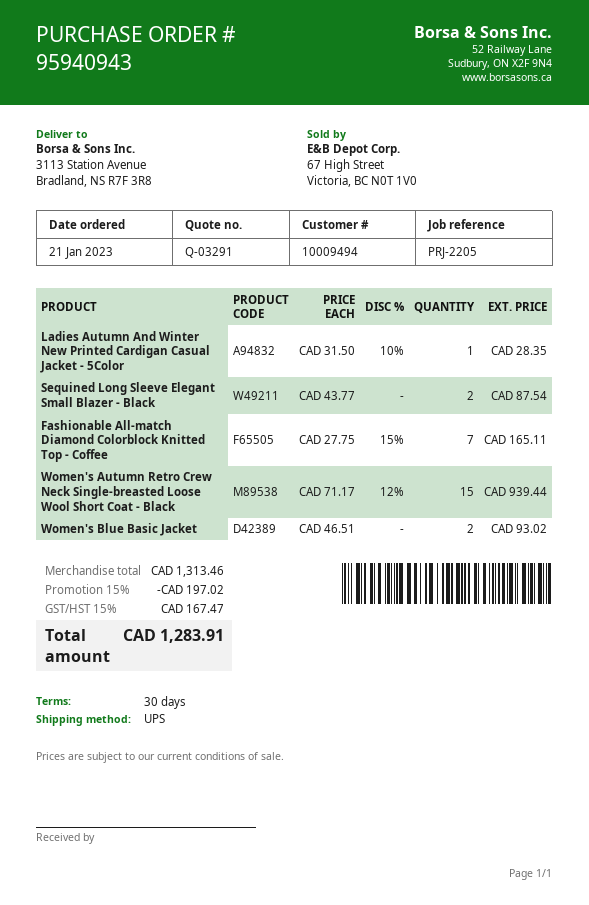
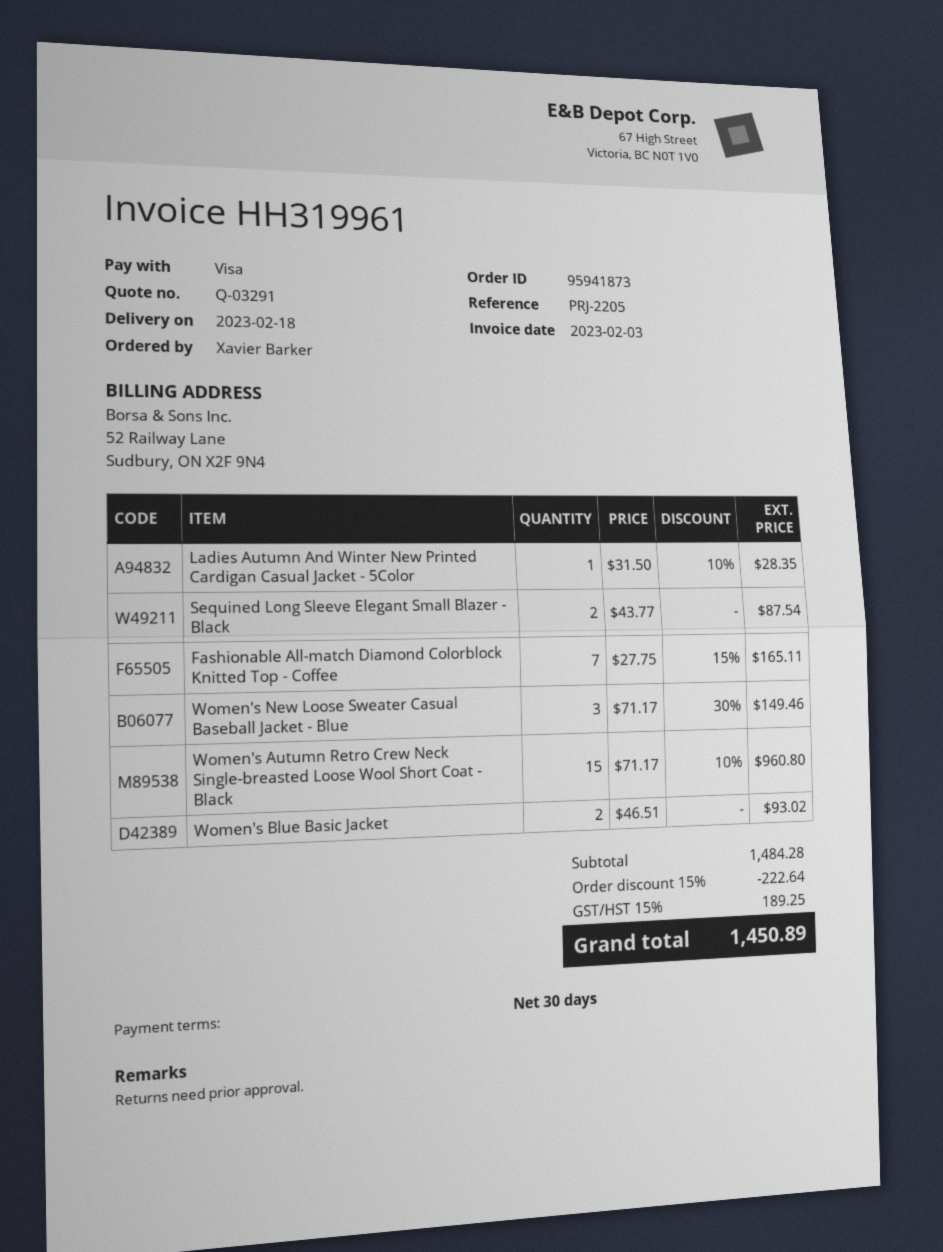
order number: 95940943 -> 95941873
Women's Autumn Retro Crew Neck Single-breasted Loose Wool Short Coat - Black: 15 x 71.17 - 12% = 939.44 -> 15 x 71.17 - 10% = 960.80
Women's New Loose Sweater Casual Baseball Jacket - Blue: none -> 3 x 71.17 - 30% = 149.46
subtotal: 1313.46 -> 1484.28
discount: 15% = 197.02 -> 15% = 222.64
tax: 15% = 167.47 -> 15% = 189.25
total: 1283.91 -> 1450.89

